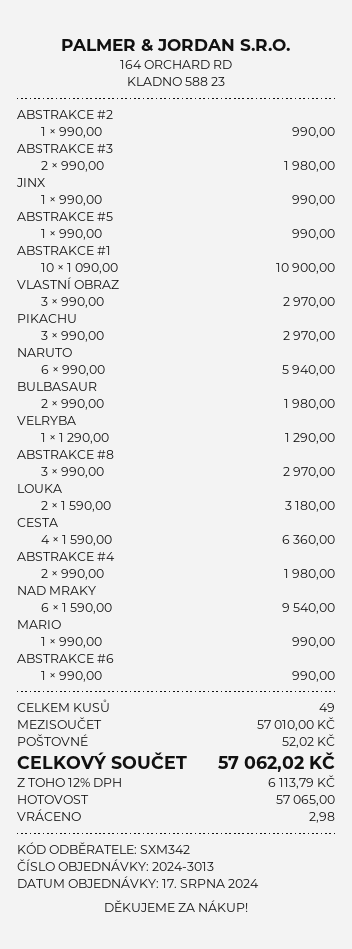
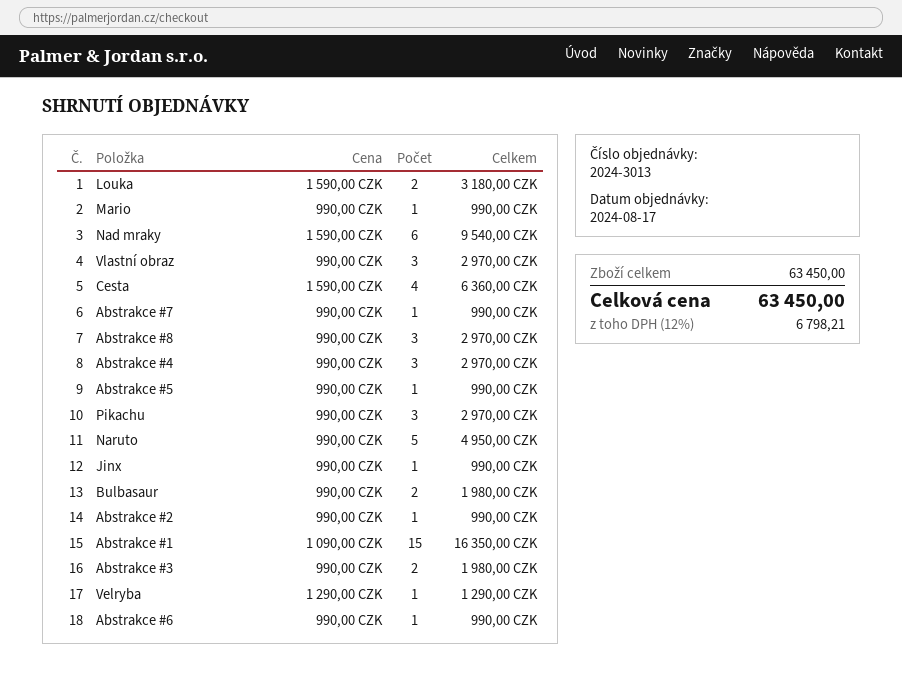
ABSTRAKCE #1: 10 x 1090.00 = 10900.00 -> 15 x 1090.00 = 16350.00
NARUTO: 6 x 990.00 = 5940.00 -> 5 x 990.00 = 4950.00
ABSTRAKCE #4: 2 x 990.00 = 1980.00 -> 3 x 990.00 = 2970.00
Abstrakce #7: none -> 1 x 990.00 = 990.00
subtotal: 57010.00 -> 63450.00
shipping: 52.02 -> none
tax: 12% = 6113.79 -> 12% = 6798.21
total: 57062.02 -> 63450.00

